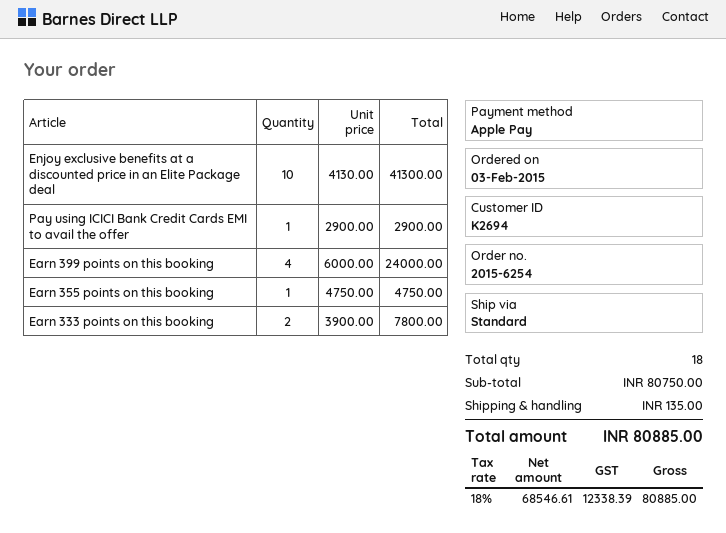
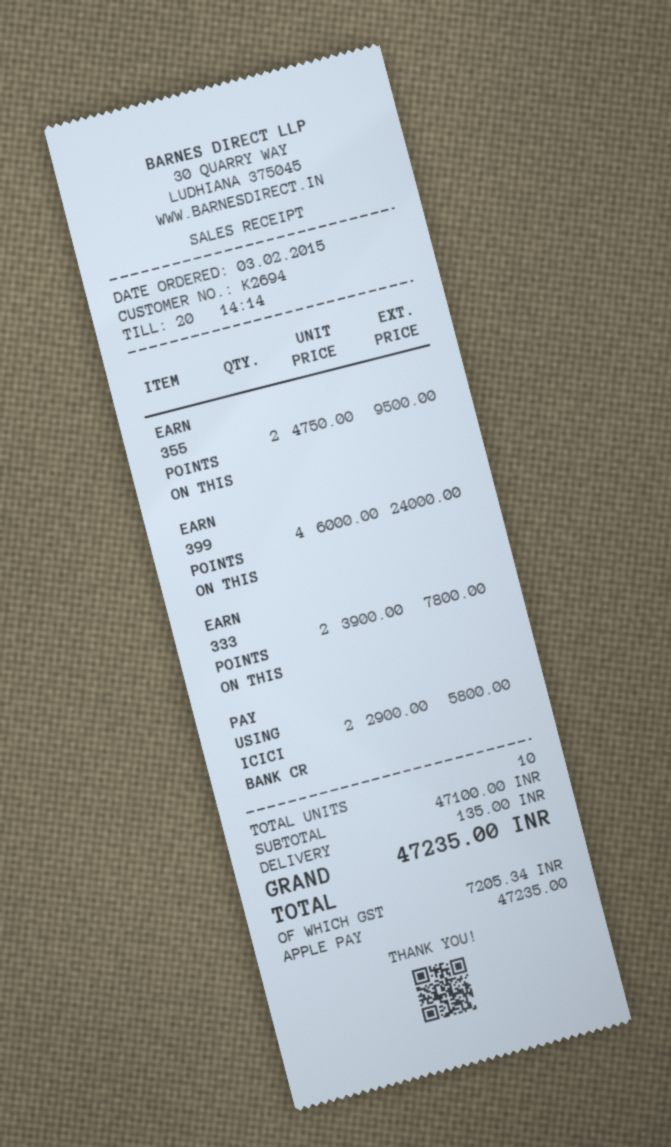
Enjoy exclusive benefits at a discounted price in an Elite Package deal: 10 x 4130.00 = 41300.00 -> none
Pay using ICICI Bank Credit Cards EMI to avail the offer: 1 x 2900.00 = 2900.00 -> 2 x 2900.00 = 5800.00
Earn 355 points on this booking: 1 x 4750.00 = 4750.00 -> 2 x 4750.00 = 9500.00
total quantity: 18 -> 10
subtotal: 80750.00 -> 47100.00
tax: 12338.39 -> 7205.34
total: 80885.00 -> 47235.00

